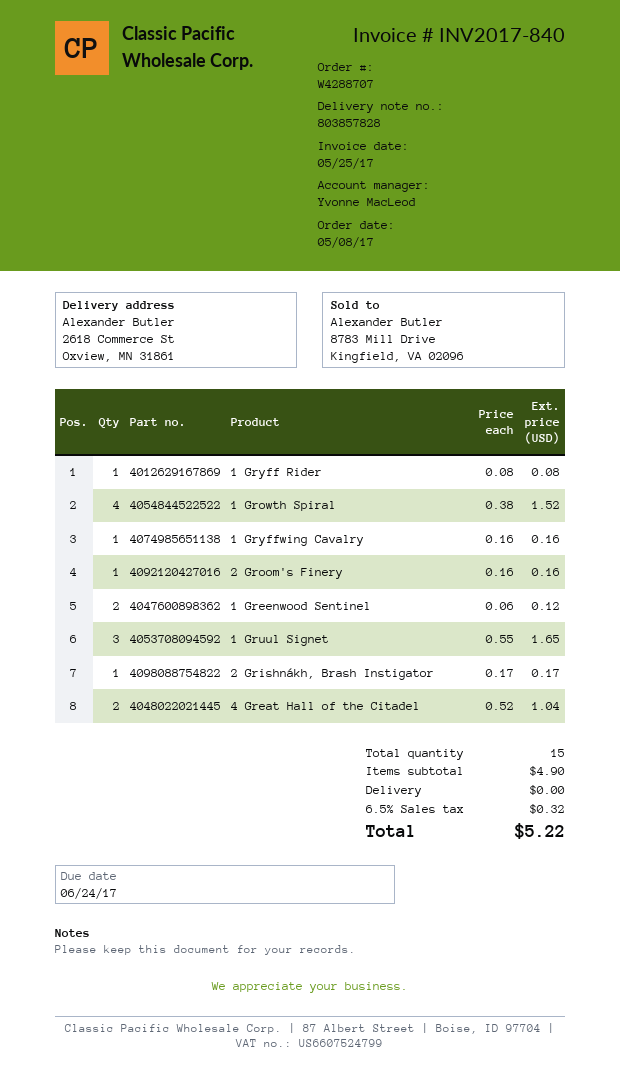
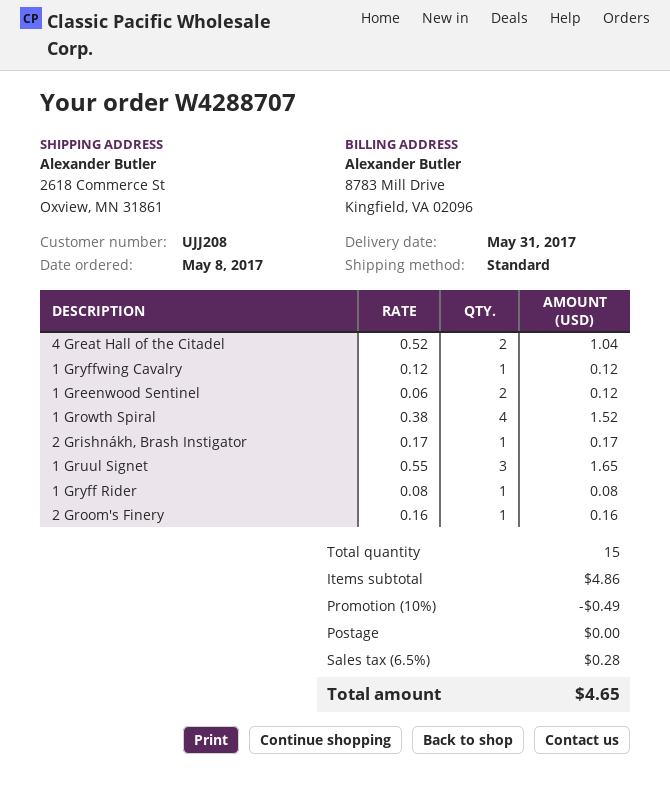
1 Gryffwing Cavalry: 1 x 0.16 = 0.16 -> 1 x 0.12 = 0.12
subtotal: 4.90 -> 4.86
discount: none -> 10% = 0.49
tax: 6.5% = 0.32 -> 6.5% = 0.28
total: 5.22 -> 4.65

